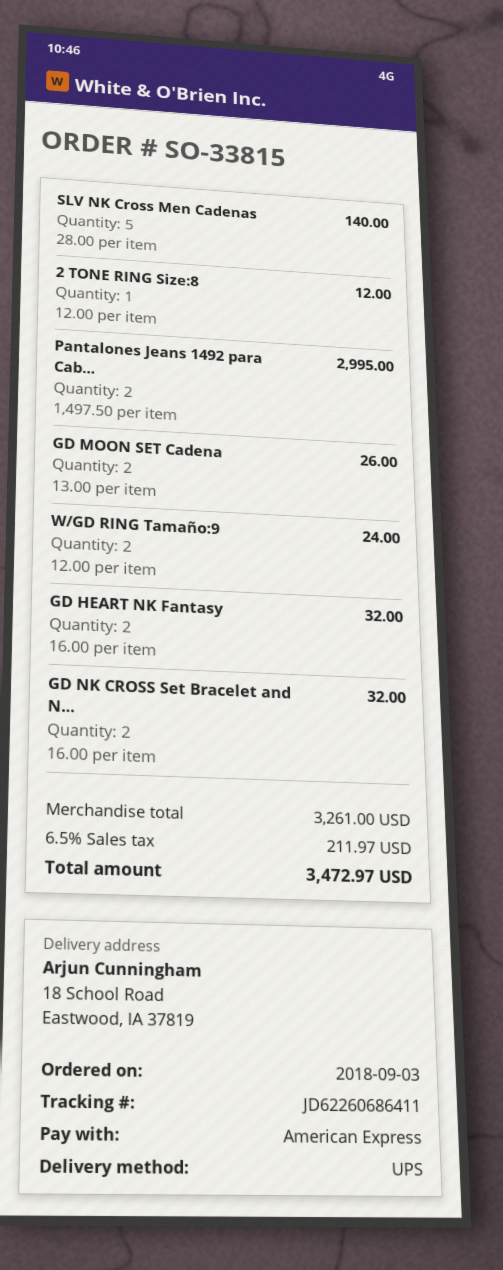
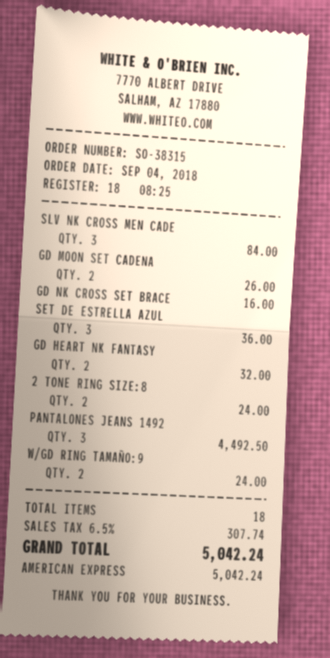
order number: SO-33815 -> SO-38315
order date: 2018-09-03 -> 2018-09-04
SLV NK Cross Men Cadenas: 5 for 140.00 -> 3 for 84.00
2 TONE RING Size:8: 1 for 12.00 -> 2 for 24.00
Pantalones Jeans 1492 para Cab...: 2 for 2995.00 -> 3 for 4492.50
GD NK CROSS Set Bracelet and N...: 2 for 32.00 -> 1 for 16.00
SET DE ESTRELLA AZUL: none -> 3 for 36.00
tax: 6.5% = 211.97 -> 6.5% = 307.74
total: 3472.97 -> 5042.24

